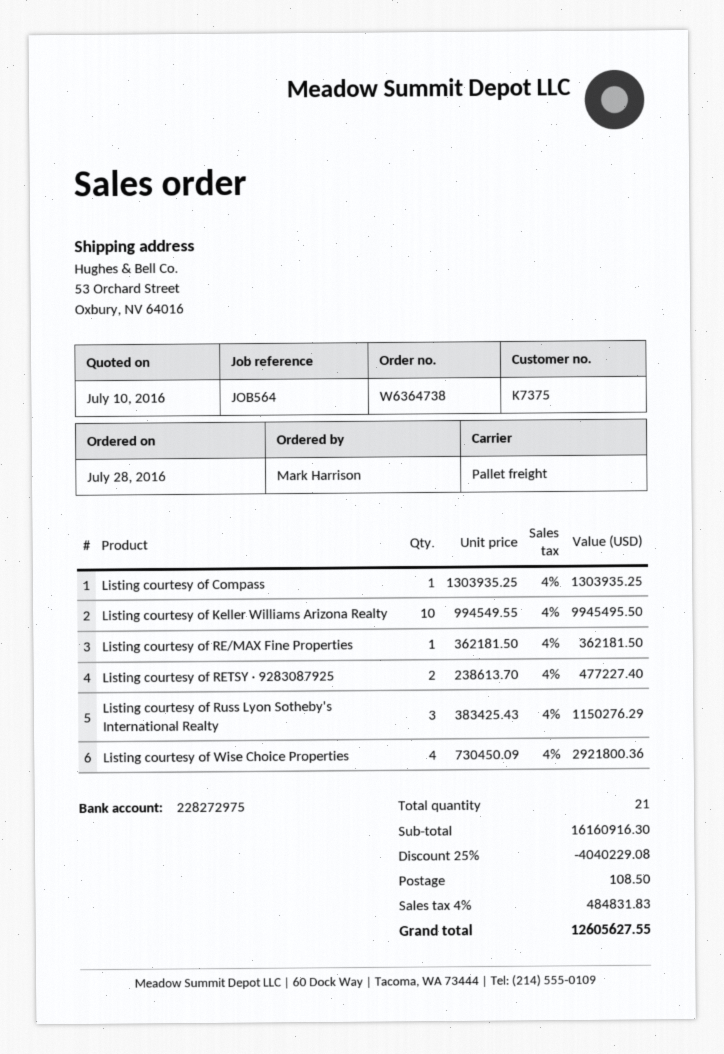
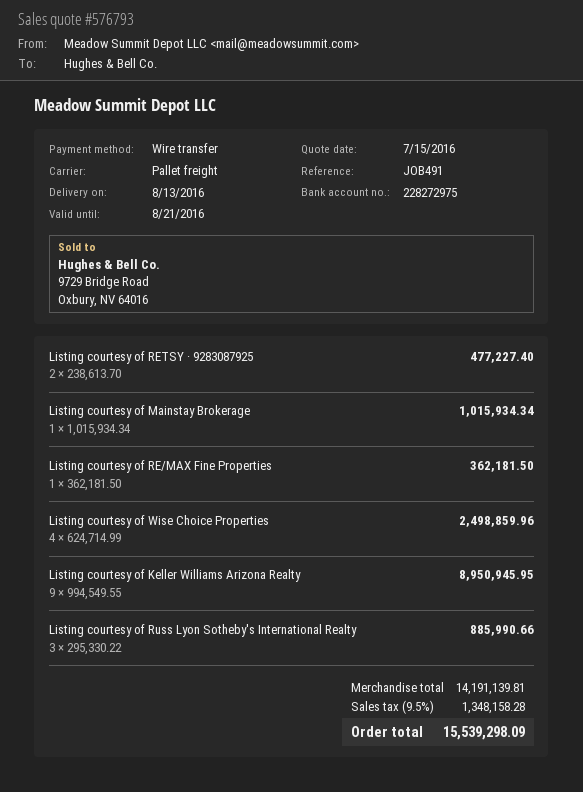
quote date: 2016-07-10 -> 2016-07-15
reference: JOB564 -> JOB491
Listing courtesy of Compass: 1 x 1303935.25 = 1303935.25 -> none
Listing courtesy of Keller Williams Arizona Realty: 10 x 994549.55 = 9945495.50 -> 9 x 994549.55 = 8950945.95
Listing courtesy of Russ Lyon Sotheby's International Realty: 3 x 383425.43 = 1150276.29 -> 3 x 295330.22 = 885990.66
Listing courtesy of Wise Choice Properties: 4 x 730450.09 = 2921800.36 -> 4 x 624714.99 = 2498859.96
Listing courtesy of Mainstay Brokerage: none -> 1 x 1015934.34 = 1015934.34
subtotal: 16160916.30 -> 14191139.81
discount: 25% = 4040229.08 -> none
shipping: 108.50 -> none
tax: 4% = 484831.83 -> 9.5% = 1348158.28
total: 12605627.55 -> 15539298.09

